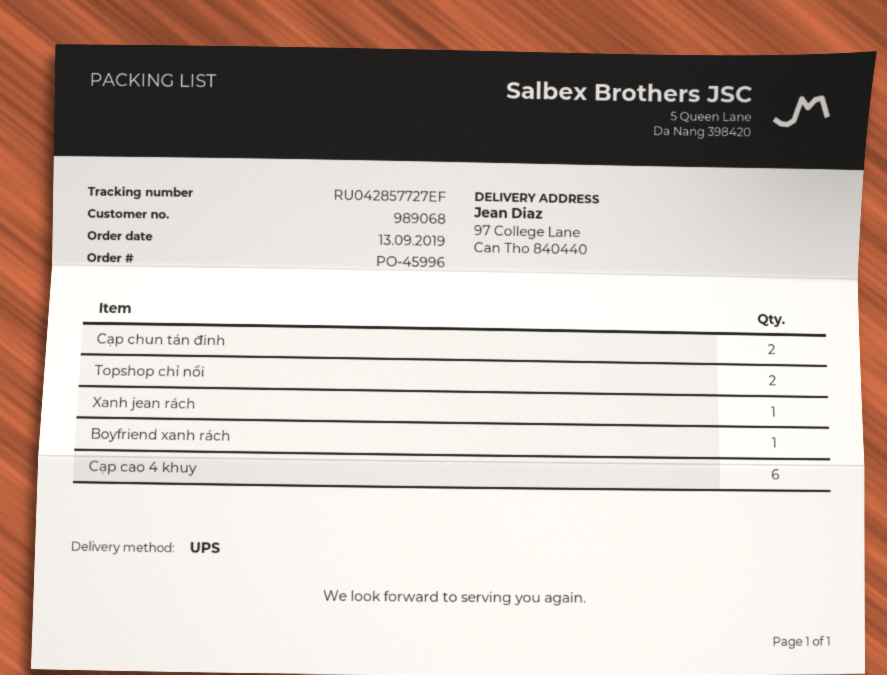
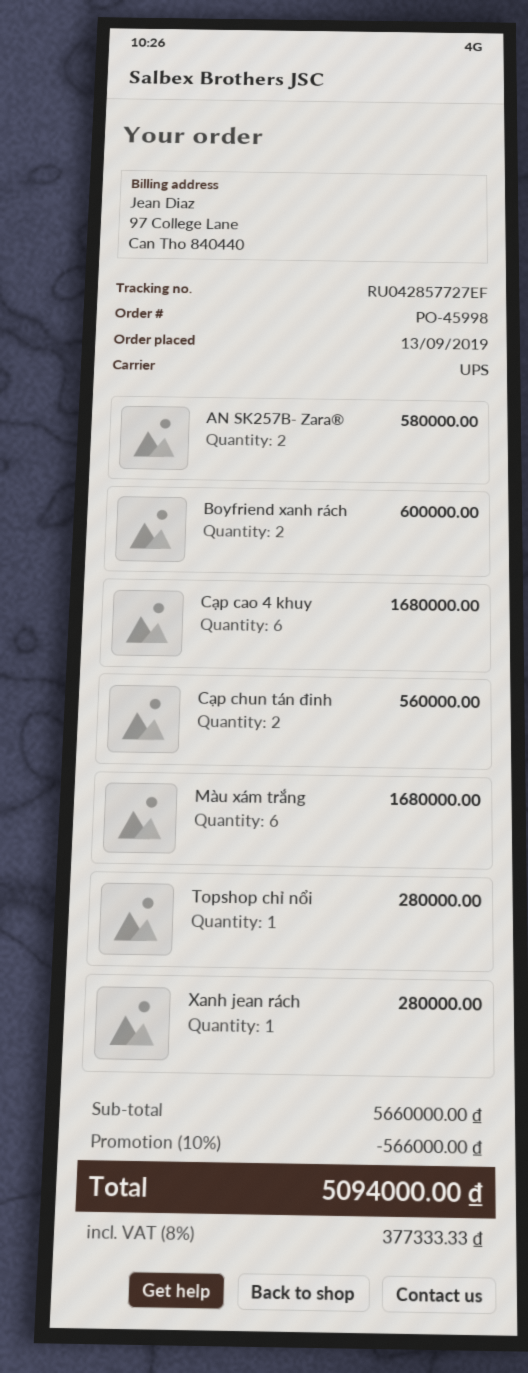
order number: PO-45996 -> PO-45998
Topshop chỉ nổi: 2 -> 1
Boyfriend xanh rách: 1 -> 2
AN SK257B- Zara®: none -> 2
Màu xám trắng: none -> 6

